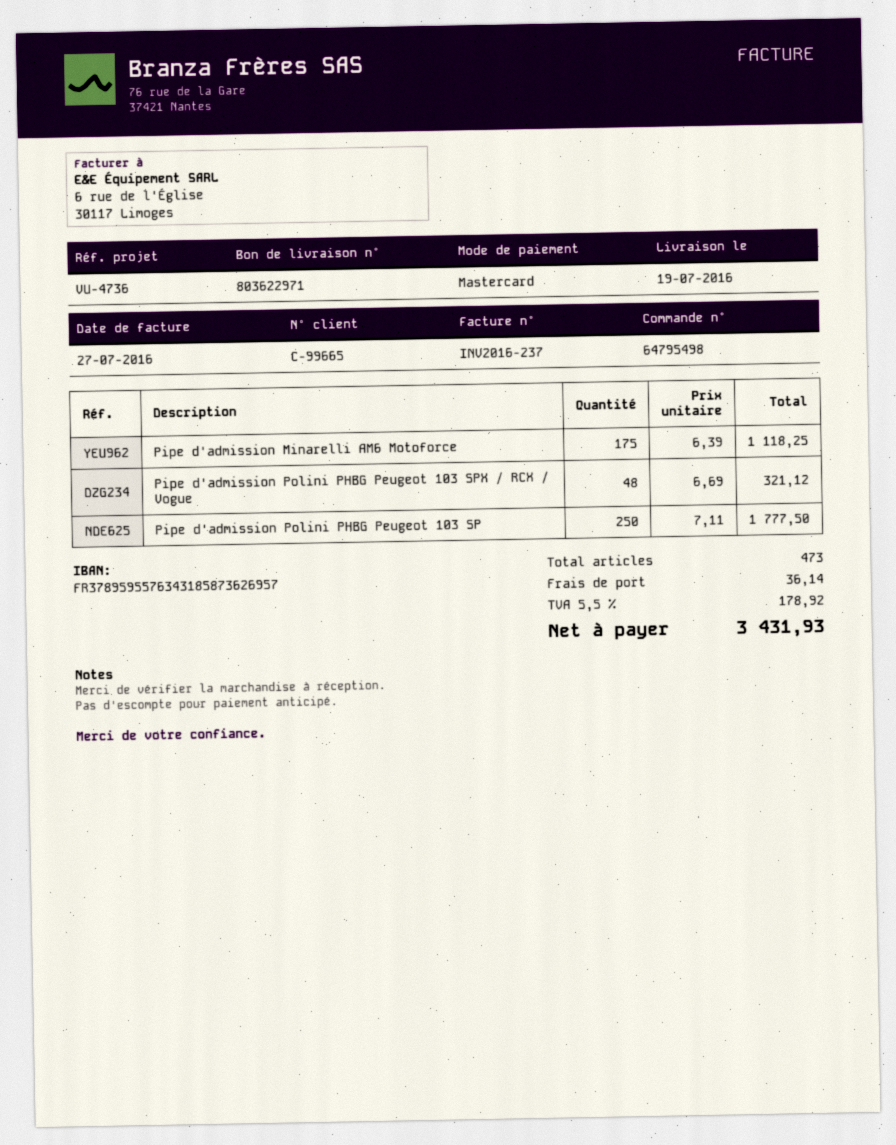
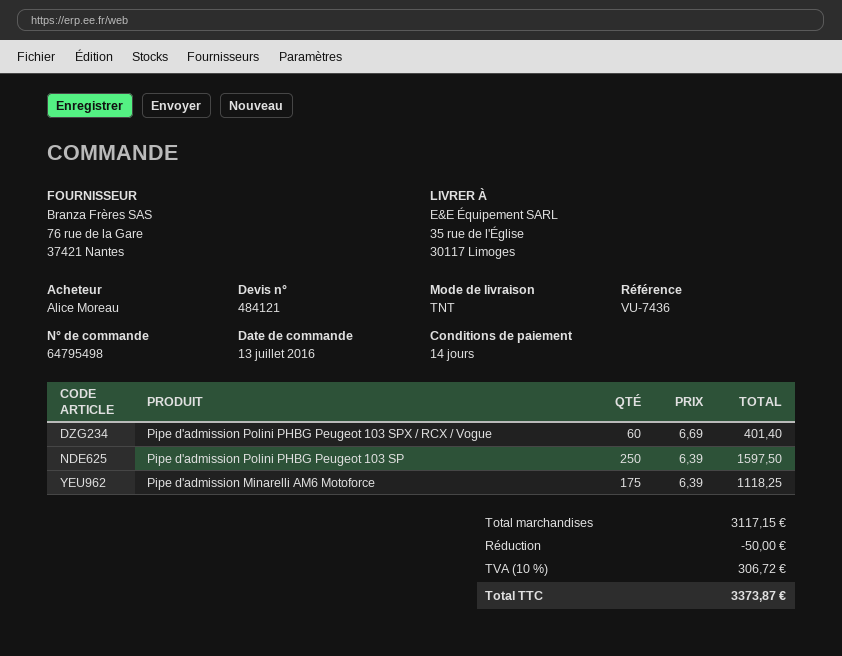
reference: VU-4736 -> VU-7436
Pipe d'admission Polini PHBG Peugeot 103 SPX / RCX / Vogue: 48 x 6.69 = 321.12 -> 60 x 6.69 = 401.40
Pipe d'admission Polini PHBG Peugeot 103 SP: 250 x 7.11 = 1777.50 -> 250 x 6.39 = 1597.50
discount: none -> 50.00
shipping: 36.14 -> none
tax: 5.5% = 178.92 -> 10% = 306.72
total: 3431.93 -> 3373.87

